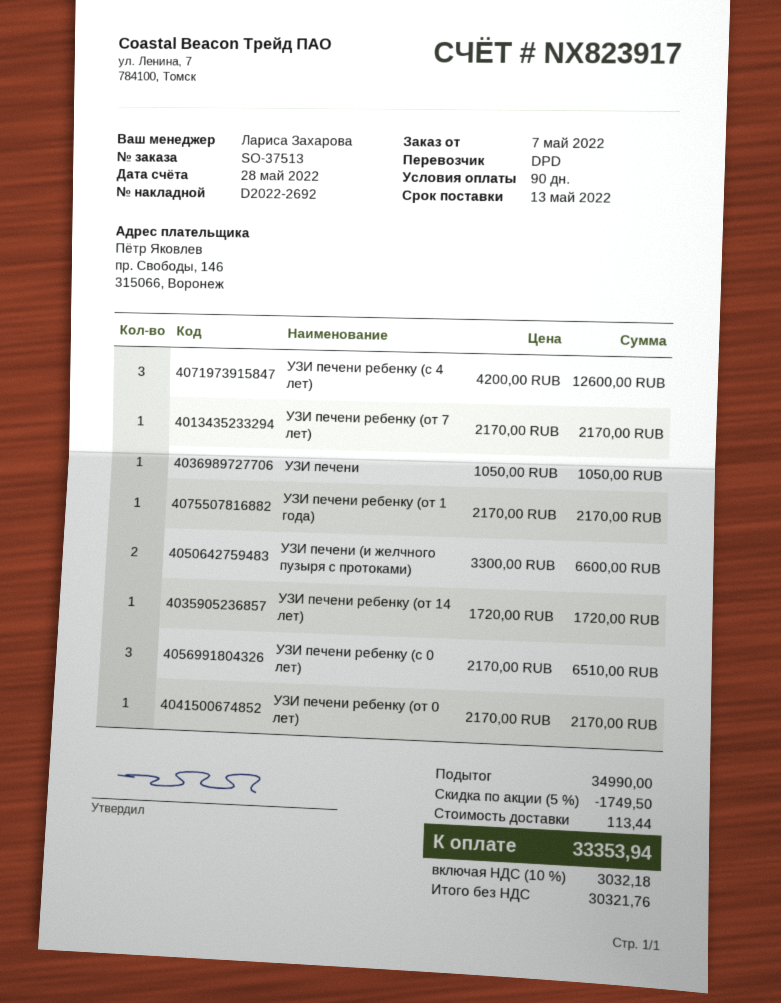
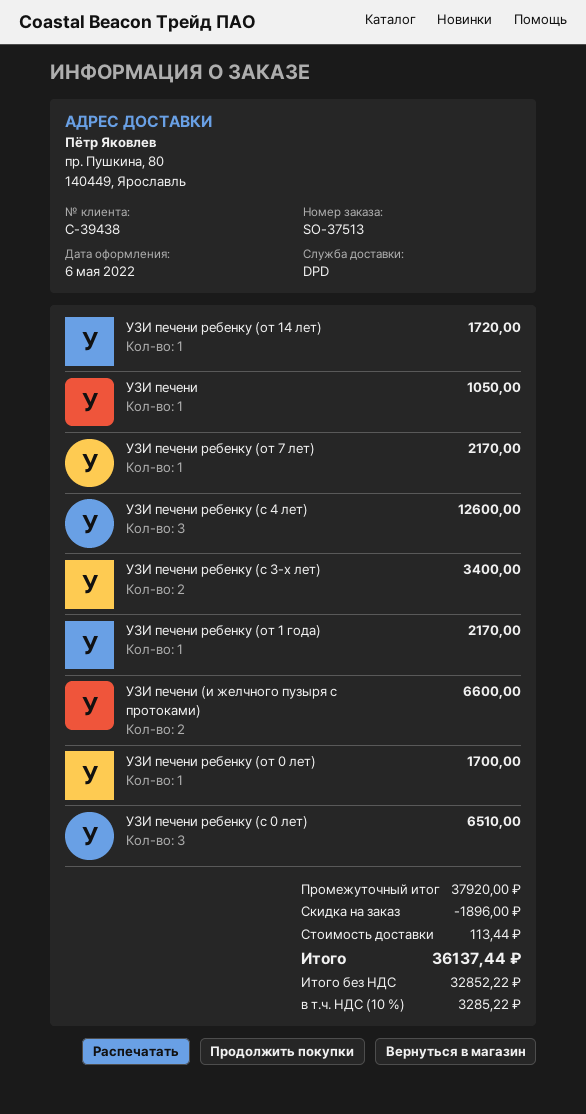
order date: 2022-05-07 -> 2022-05-06
УЗИ печени ребенку (от 0 лет): 1 for 2170.00 -> 1 for 1700.00
УЗИ печени ребенку (с 3-х лет): none -> 2 for 3400.00
subtotal: 34990.00 -> 37920.00
discount: 1749.50 -> 1896.00
net: 30321.76 -> 32852.22
tax: 10% = 3032.18 -> 10% = 3285.22
total: 33353.94 -> 36137.44

